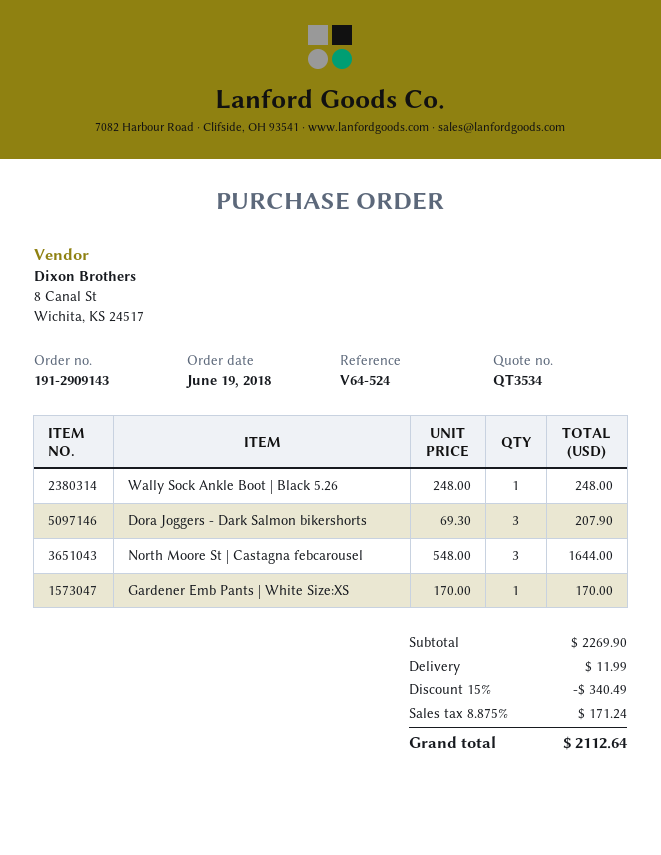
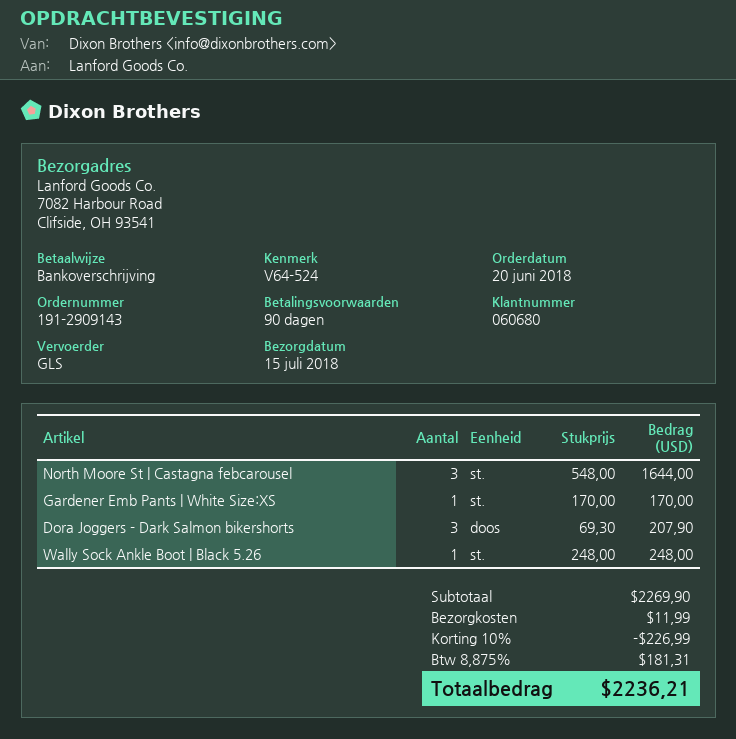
order date: 2018-06-19 -> 2018-06-20
discount: 15% = 340.49 -> 10% = 226.99
tax: 8.875% = 171.24 -> 8.875% = 181.31
total: 2112.64 -> 2236.21

